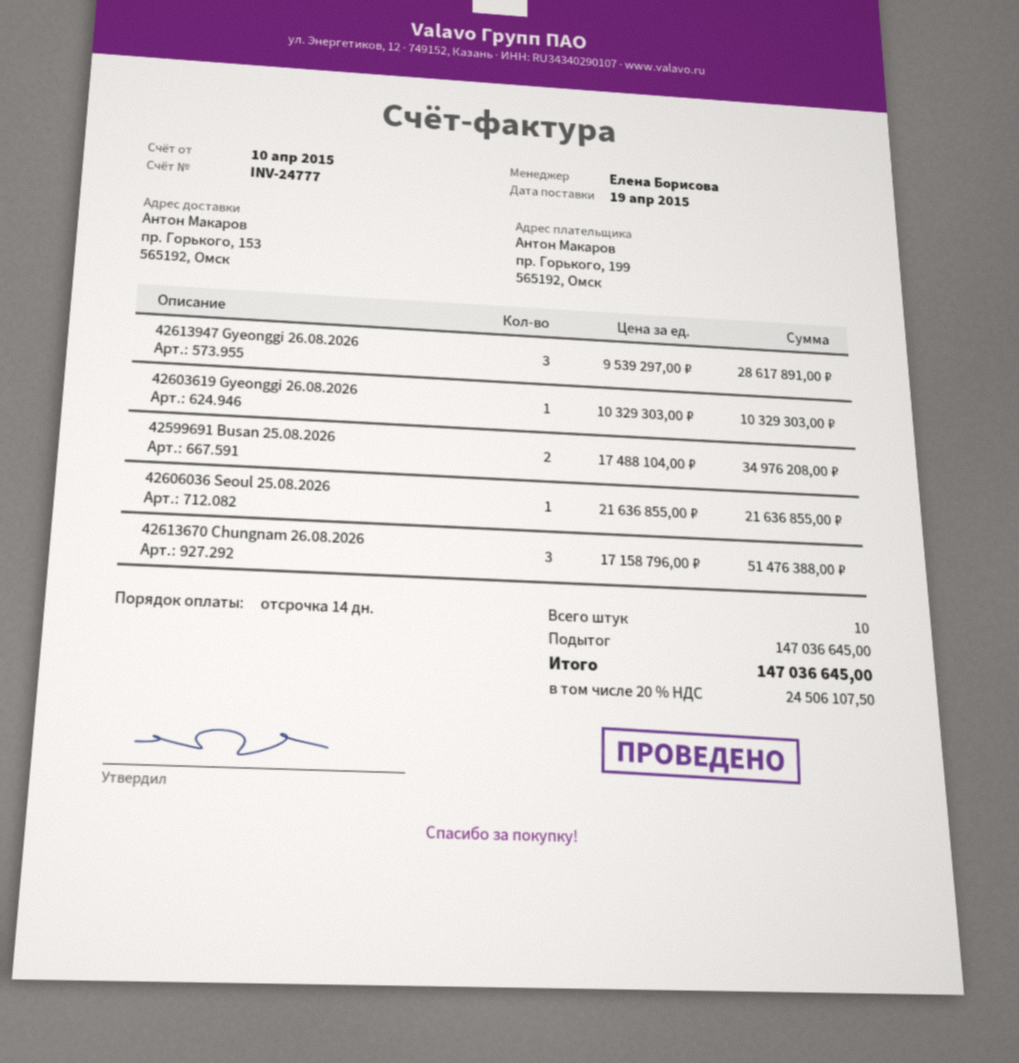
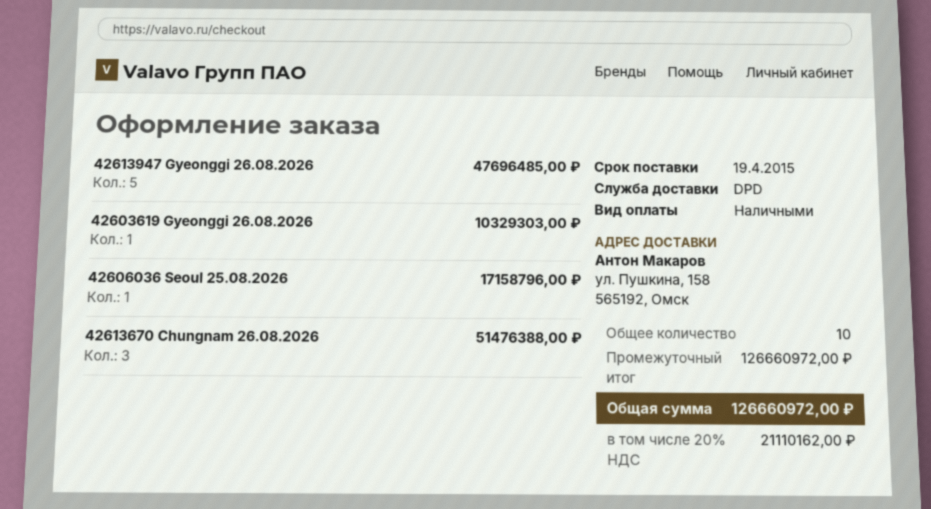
ship to: пр. Горького, 153, 565192, Омск -> ул. Пушкина, 158, 565192, Омск
42613947 Gyeonggi 26.08.2026: 3 for 28617891.00 -> 5 for 47696485.00
42599691 Busan 25.08.2026: 2 for 34976208.00 -> none
42606036 Seoul 25.08.2026: 1 for 21636855.00 -> 1 for 17158796.00
subtotal: 147036645.00 -> 126660972.00
tax: 20% = 24506107.50 -> 20% = 21110162.00
total: 147036645.00 -> 126660972.00

